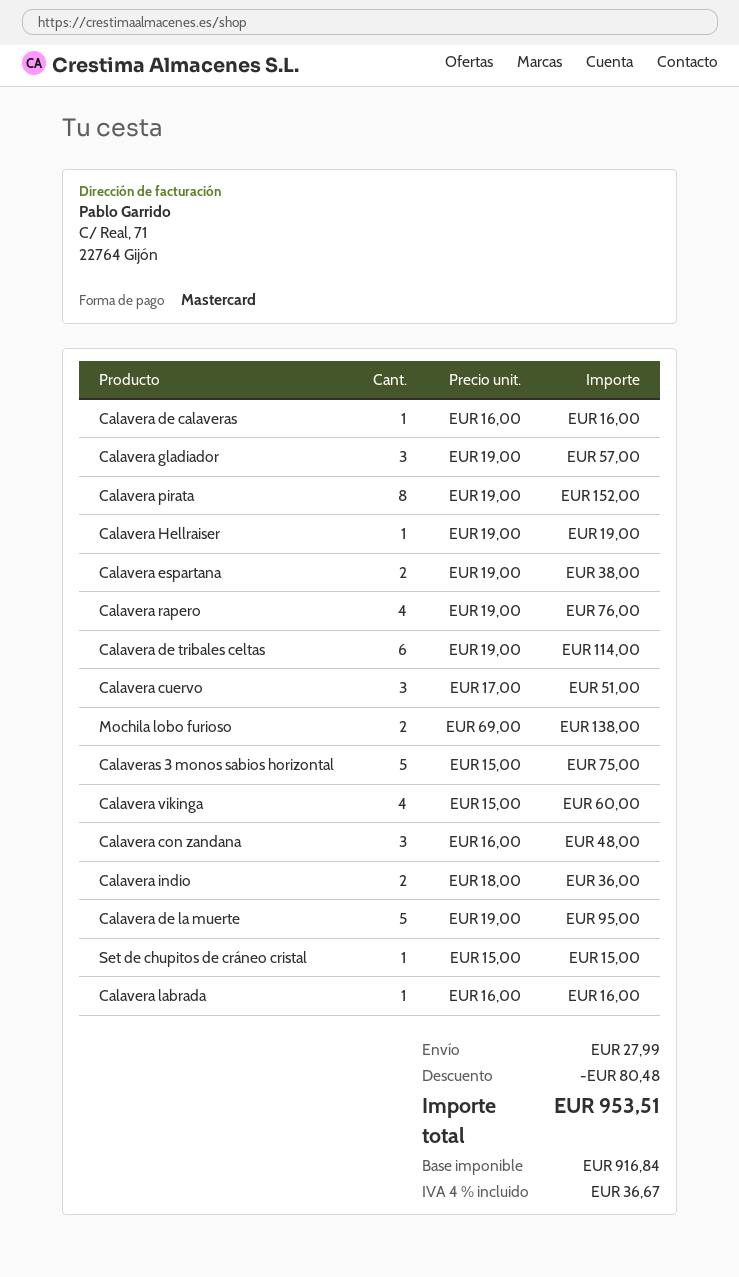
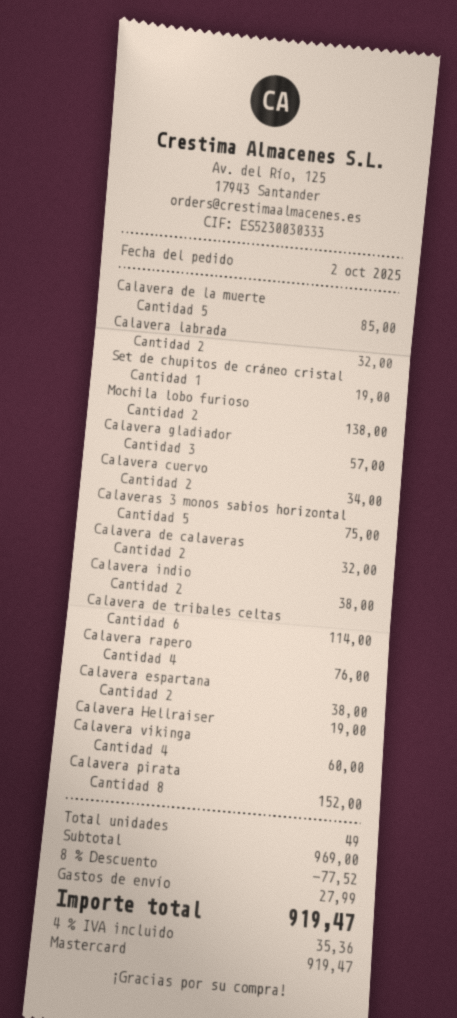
Calavera de calaveras: 1 for 16.00 -> 2 for 32.00
Calavera cuervo: 3 for 51.00 -> 2 for 34.00
Calavera con zandana: 3 for 48.00 -> none
Calavera indio: 2 for 36.00 -> 2 for 38.00
Calavera de la muerte: 5 for 95.00 -> 5 for 85.00
Set de chupitos de cráneo cristal: 1 for 15.00 -> 1 for 19.00
Calavera labrada: 1 for 16.00 -> 2 for 32.00
discount: 80.48 -> 77.52
tax: 4% = 36.67 -> 4% = 35.36
total: 953.51 -> 919.47

